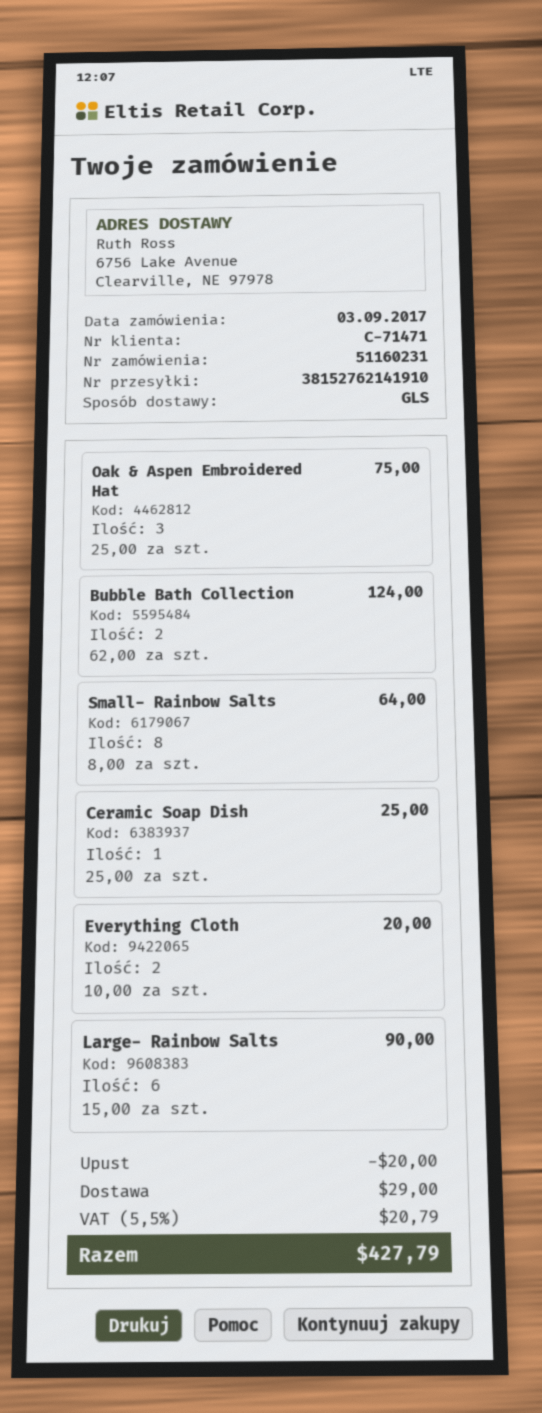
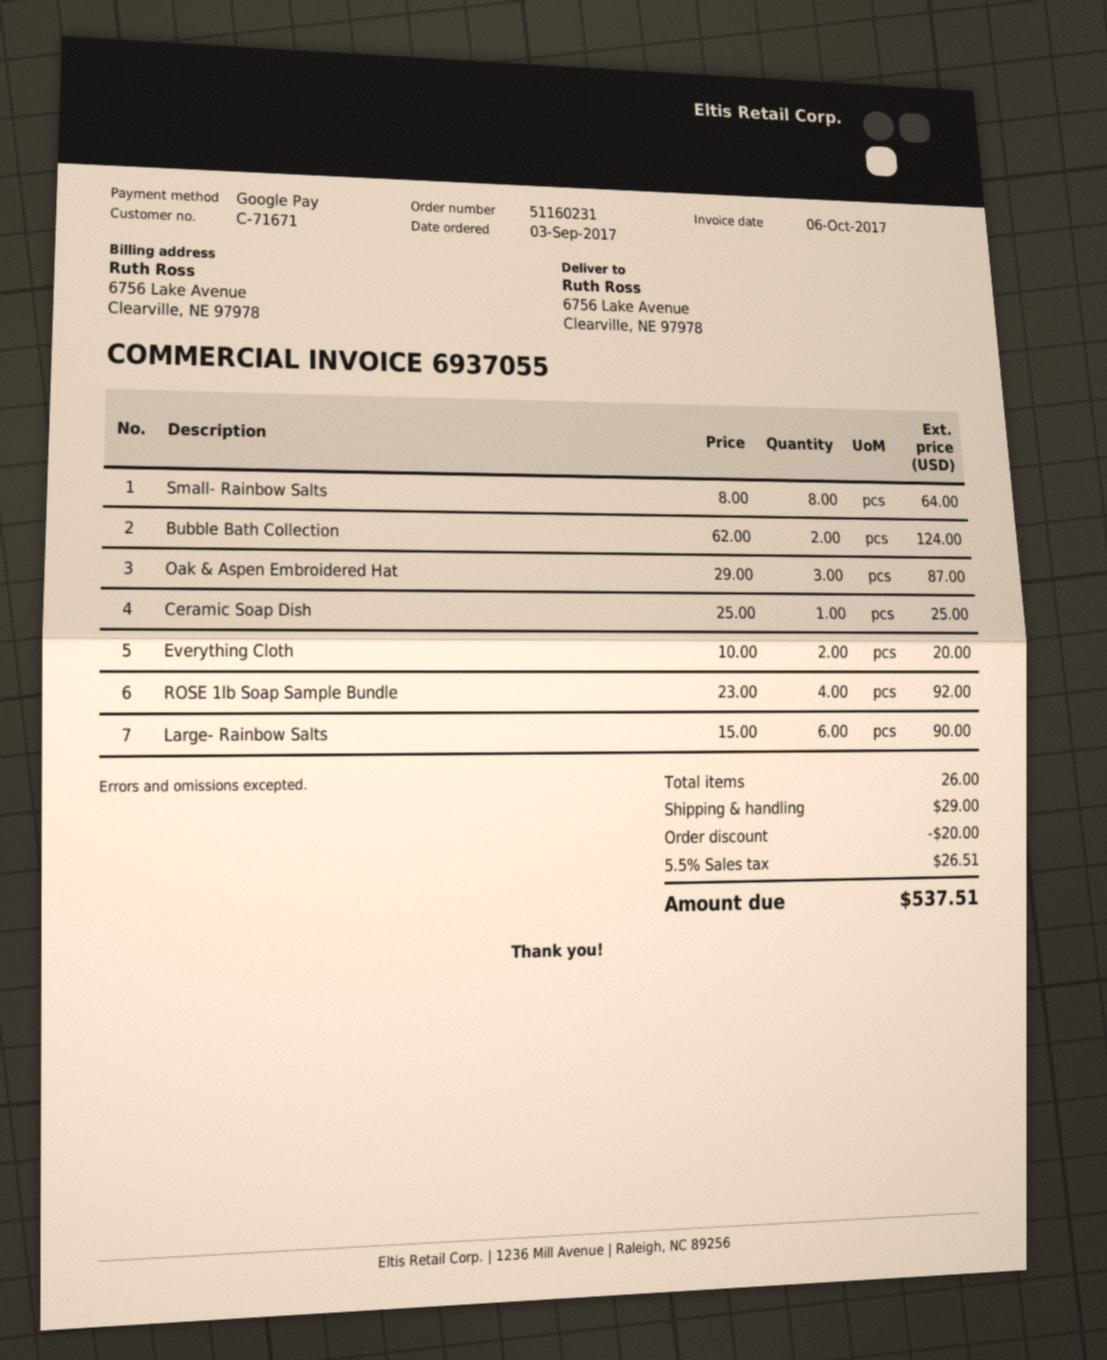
customer number: C-71471 -> C-71671
Oak & Aspen Embroidered Hat: 3 x 25.00 = 75.00 -> 3 x 29.00 = 87.00
ROSE 1lb Soap Sample Bundle: none -> 4 x 23.00 = 92.00
tax: 5.5% = 20.79 -> 5.5% = 26.51
total: 427.79 -> 537.51

